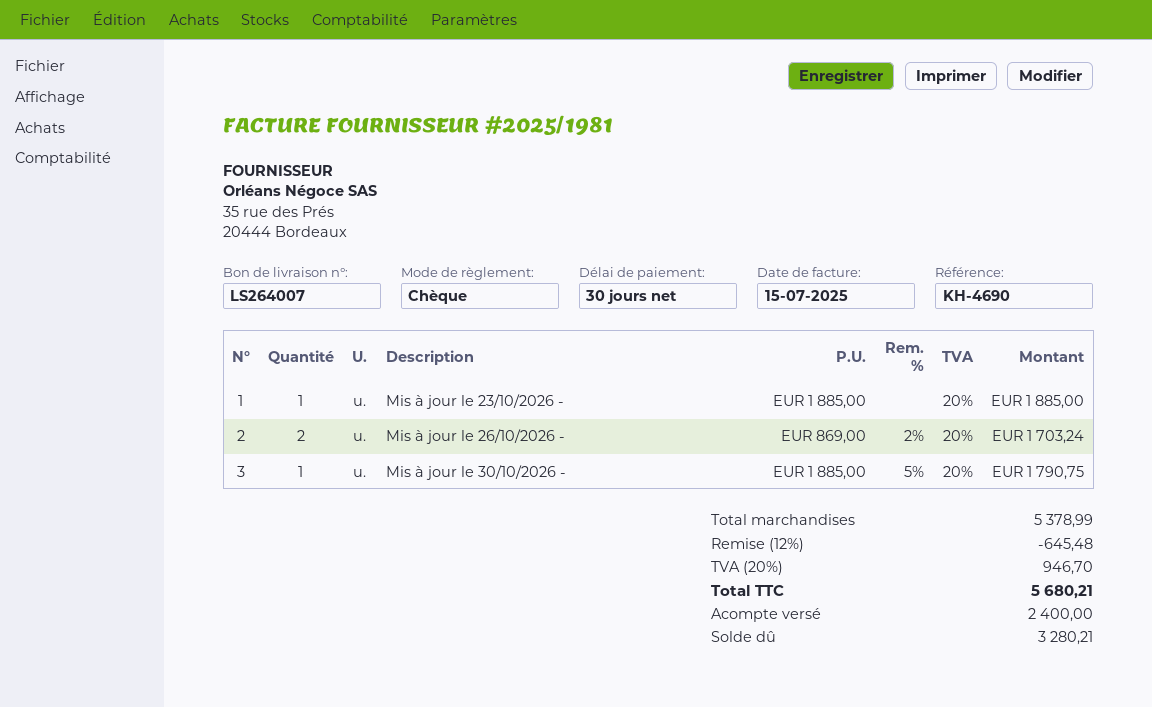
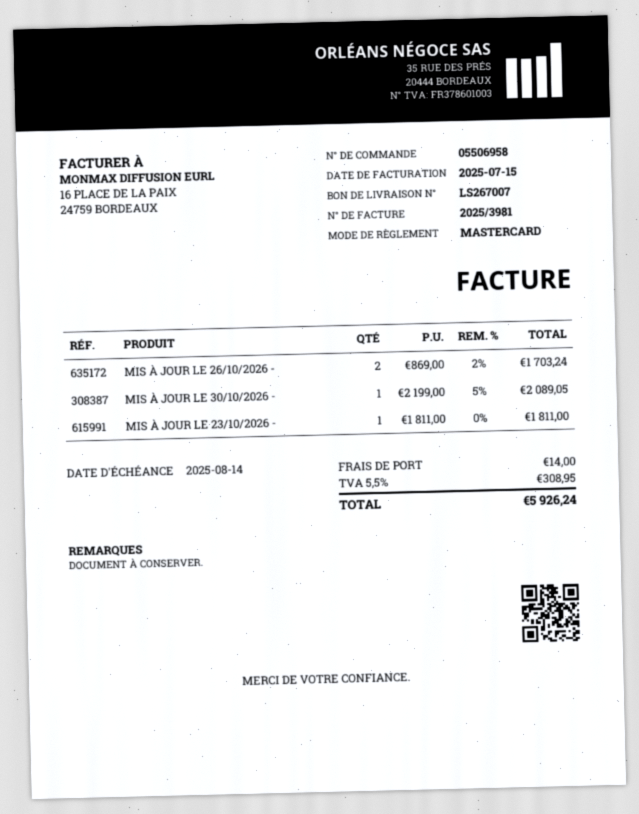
delivery note number: LS264007 -> LS267007
invoice number: 2025/1981 -> 2025/3981
payment method: cheque -> Mastercard
Mis à jour le 23/10/2026 -: 1 x 1885.00 = 1885.00 -> 1 x 1811.00 = 1811.00
Mis à jour le 30/10/2026 -: 1 x 1885.00 - 5% = 1790.75 -> 1 x 2199.00 - 5% = 2089.05
discount: 12% = 645.48 -> none
shipping: none -> 14.00
tax: 20% = 946.70 -> 5.5% = 308.95
total: 5680.21 -> 5926.24

